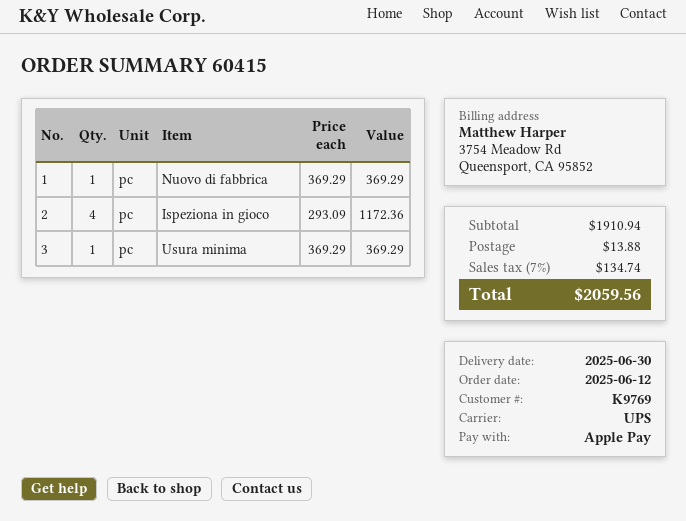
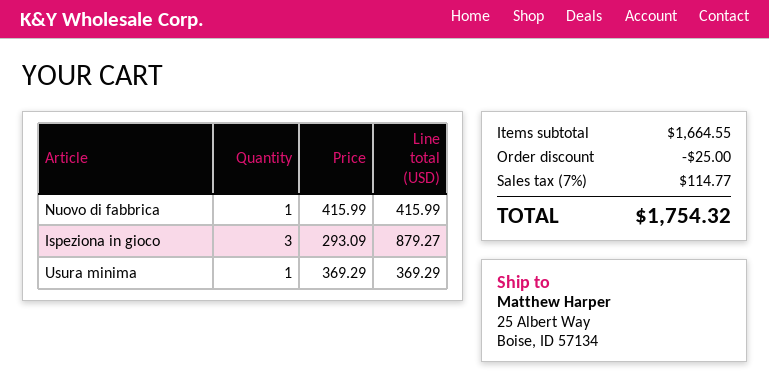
Nuovo di fabbrica: 1 x 369.29 = 369.29 -> 1 x 415.99 = 415.99
Ispeziona in gioco: 4 x 293.09 = 1172.36 -> 3 x 293.09 = 879.27
subtotal: 1910.94 -> 1664.55
discount: none -> 25.00
shipping: 13.88 -> none
tax: 7% = 134.74 -> 7% = 114.77
total: 2059.56 -> 1754.32

